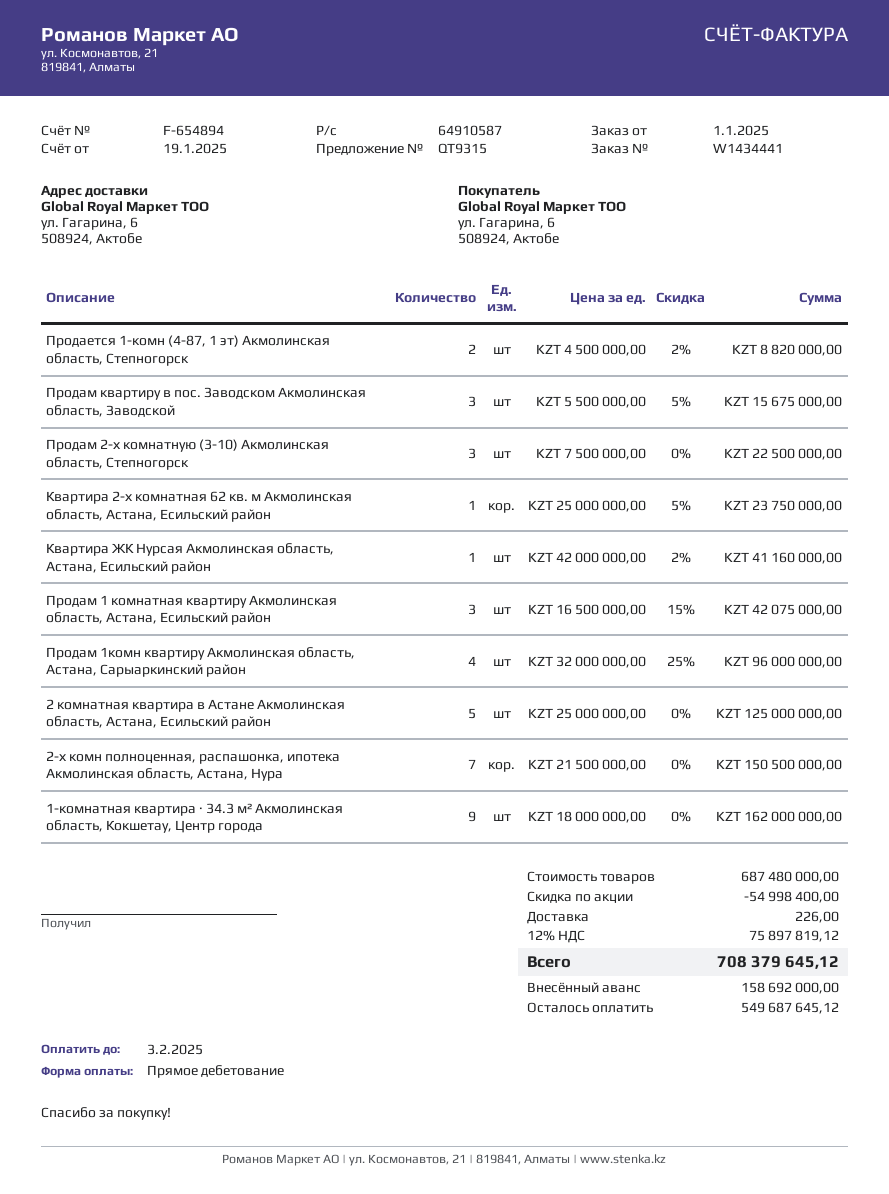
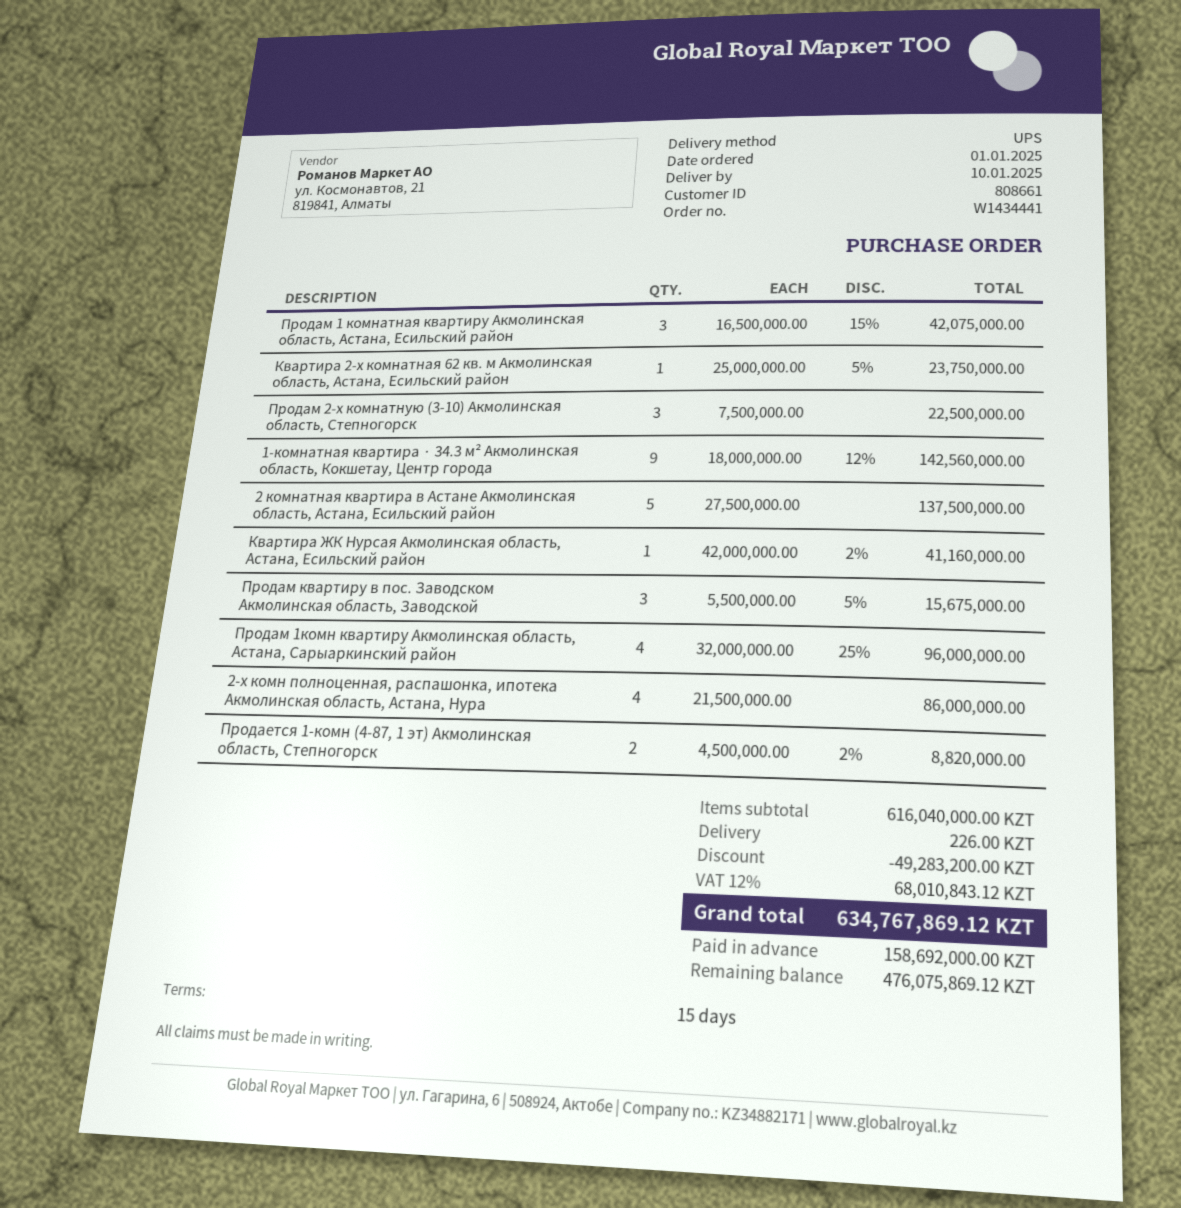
2 комнатная квартира в Астане Акмолинская область, Астана, Есильский район: 5 x 25000000.00 = 125000000.00 -> 5 x 27500000.00 = 137500000.00
2-х комн полноценная, распашонка, ипотека Акмолинская область, Астана, Нура: 7 x 21500000.00 = 150500000.00 -> 4 x 21500000.00 = 86000000.00
1-комнатная квартира · 34.3 м² Акмолинская область, Кокшетау, Центр города: 9 x 18000000.00 = 162000000.00 -> 9 x 18000000.00 - 12% = 142560000.00
subtotal: 687480000.00 -> 616040000.00
discount: 54998400.00 -> 49283200.00
tax: 12% = 75897819.12 -> 12% = 68010843.12
total: 708379645.12 -> 634767869.12
balance: 549687645.12 -> 476075869.12

